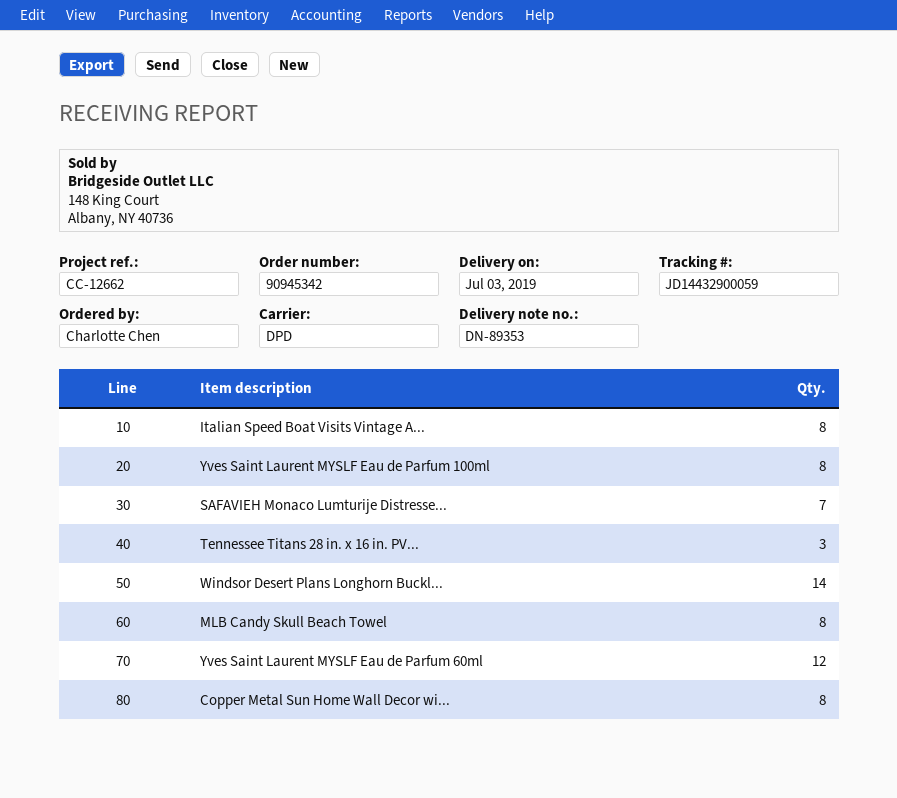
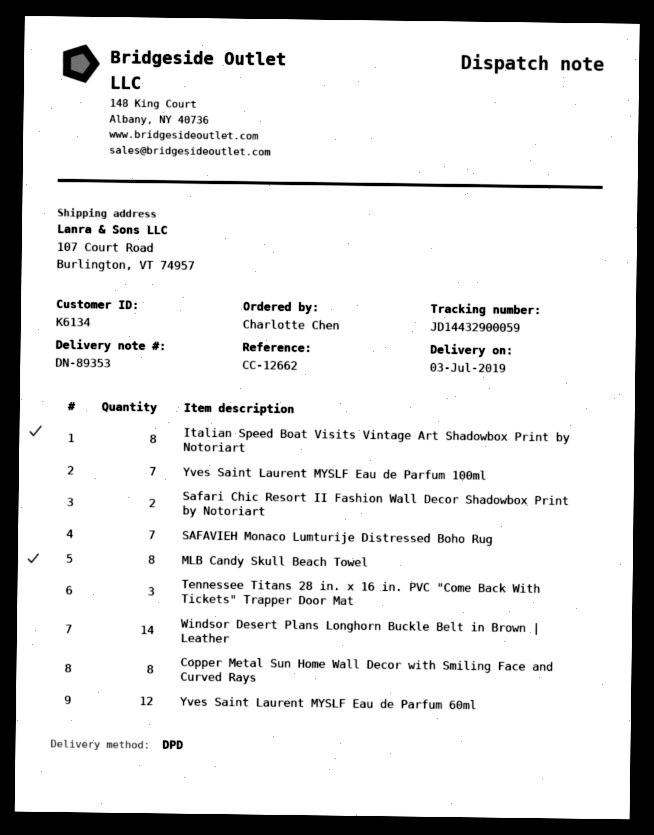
Yves Saint Laurent MYSLF Eau de Parfum 100ml: 8 -> 7
Safari Chic Resort II Fashion Wall Decor Shadowbox Print by Notoriart: none -> 2

